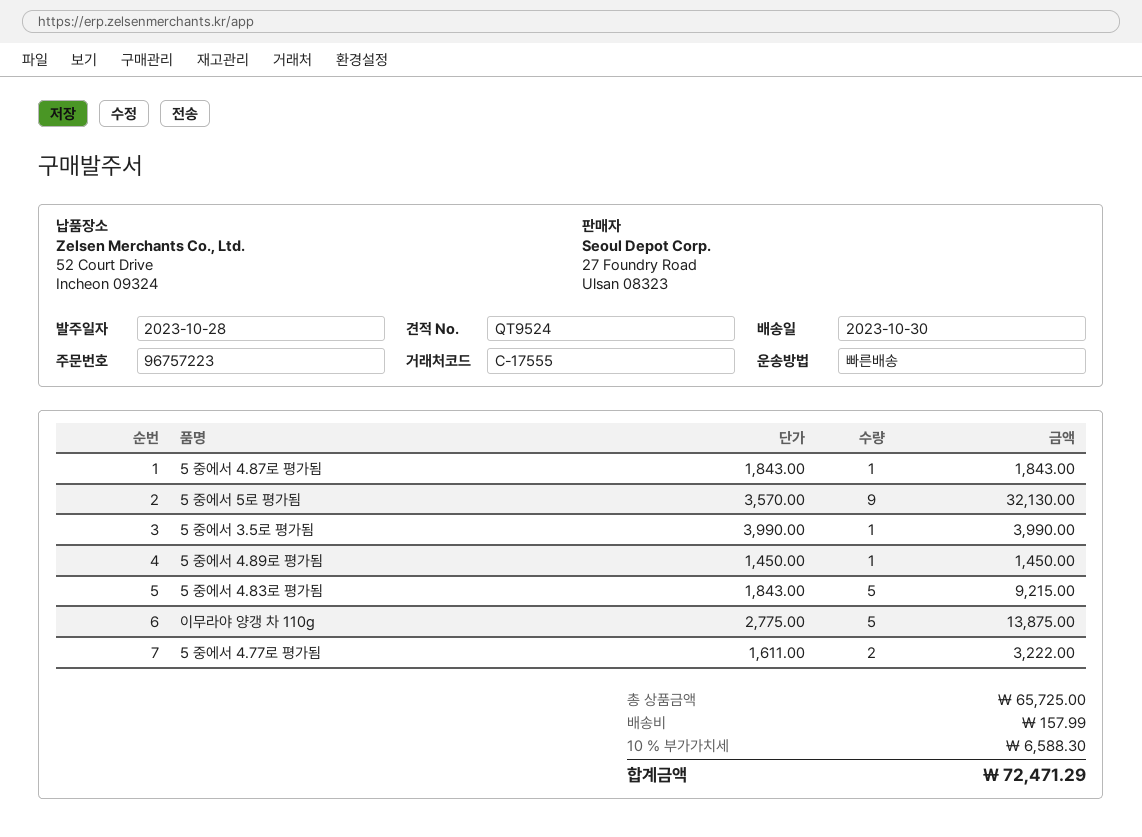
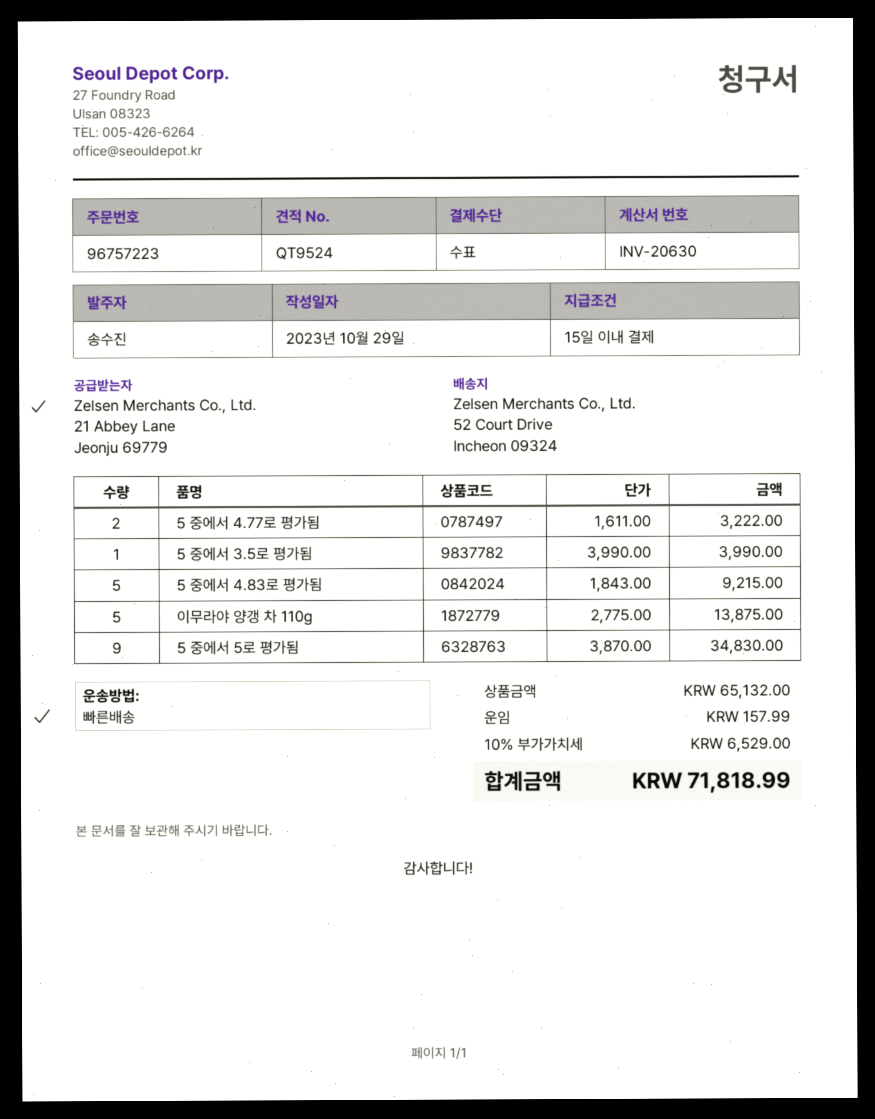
5 중에서 4.87로 평가됨: 1 x 1843.00 = 1843.00 -> none
5 중에서 5로 평가됨: 9 x 3570.00 = 32130.00 -> 9 x 3870.00 = 34830.00
5 중에서 4.89로 평가됨: 1 x 1450.00 = 1450.00 -> none
subtotal: 65725.00 -> 65132.00
tax: 10% = 6588.30 -> 10% = 6529.00
total: 72471.29 -> 71818.99

